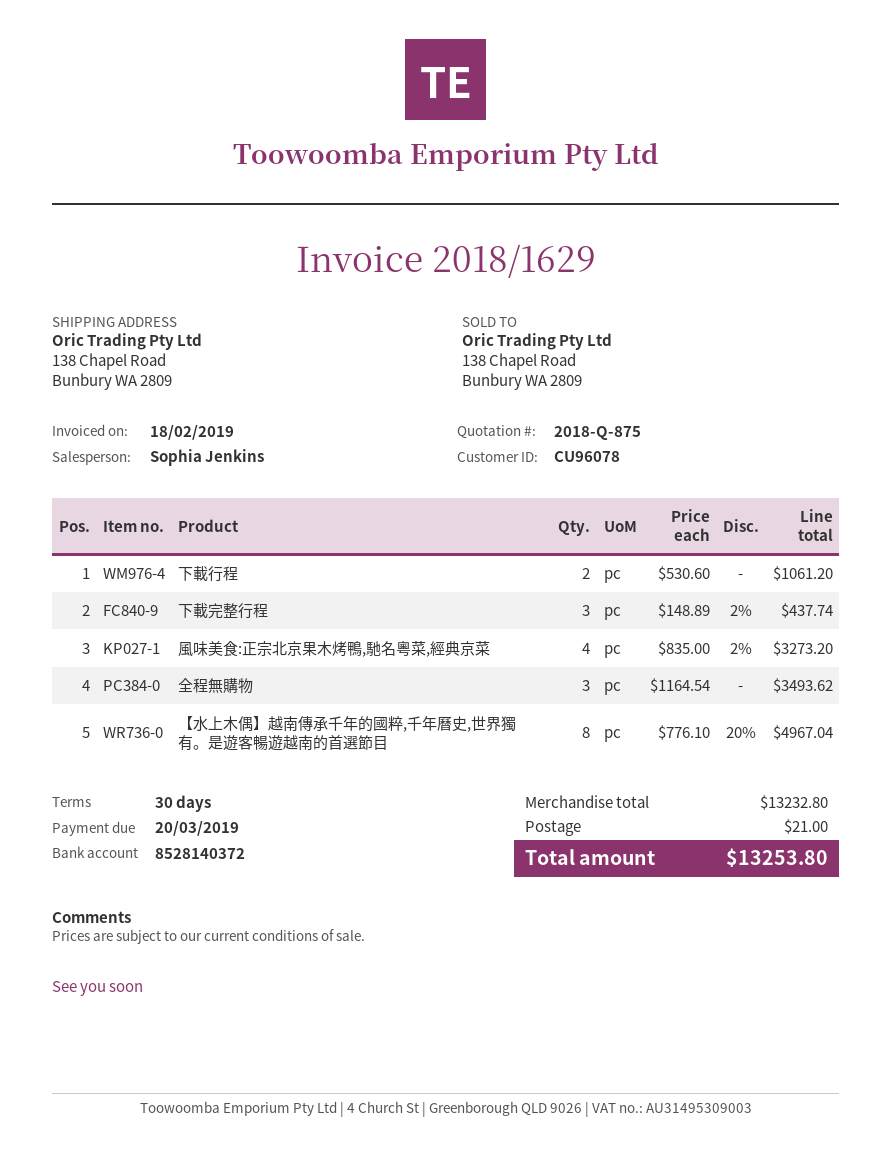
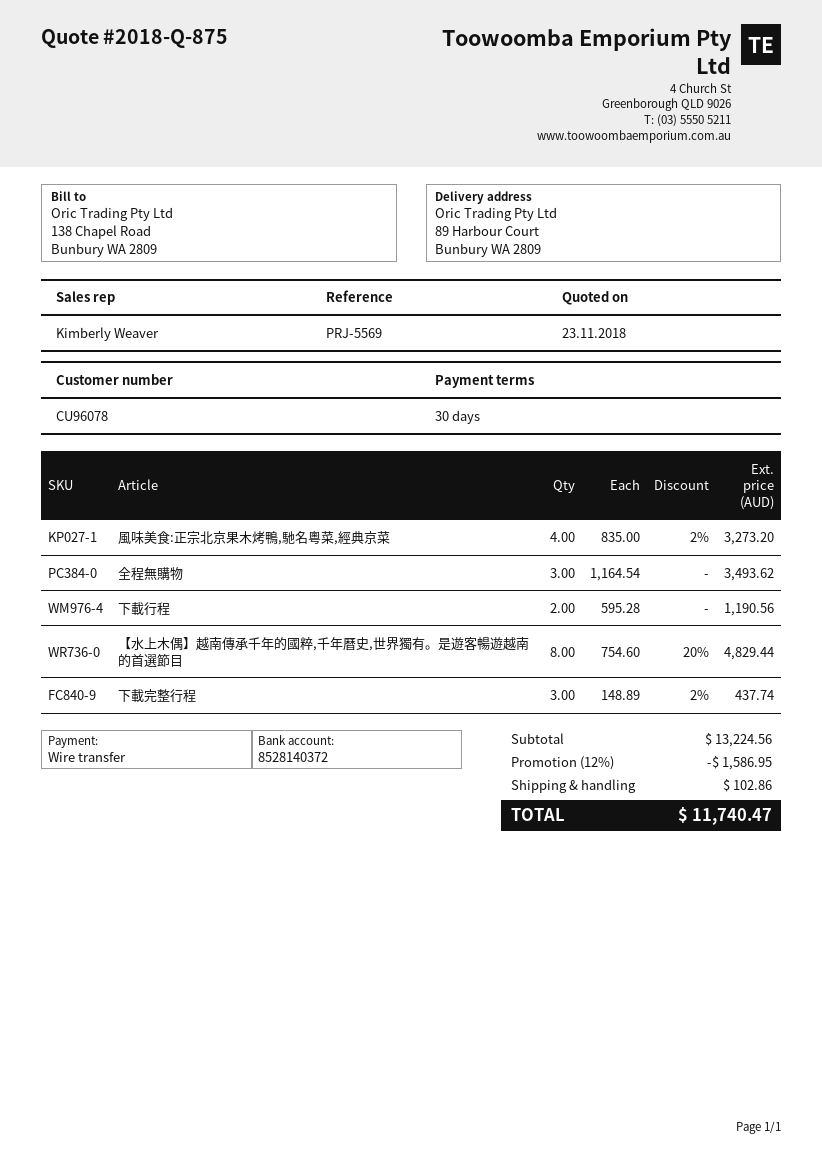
sales rep: Sophia Jenkins -> Kimberly Weaver
ship to: 138 Chapel Road, Bunbury WA 2809 -> 89 Harbour Court, Bunbury WA 2809
下載行程: 2 x 530.60 = 1061.20 -> 2 x 595.28 = 1190.56
【水上木偶】越南傳承千年的國粹,千年曆史,世界獨有。是遊客暢遊越南的首選節目: 8 x 776.10 - 20% = 4967.04 -> 8 x 754.60 - 20% = 4829.44
subtotal: 13232.80 -> 13224.56
discount: none -> 12% = 1586.95
shipping: 21.00 -> 102.86
total: 13253.80 -> 11740.47

